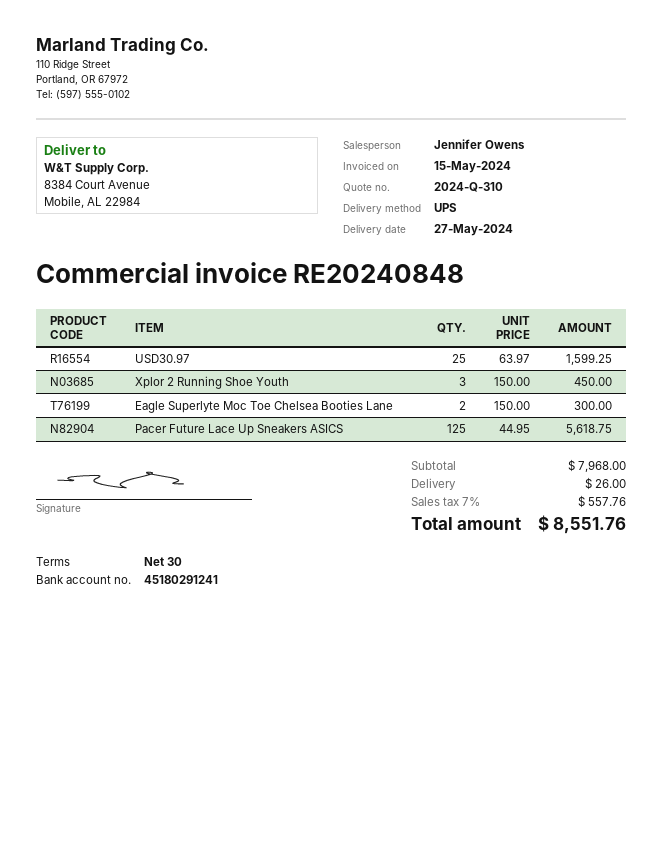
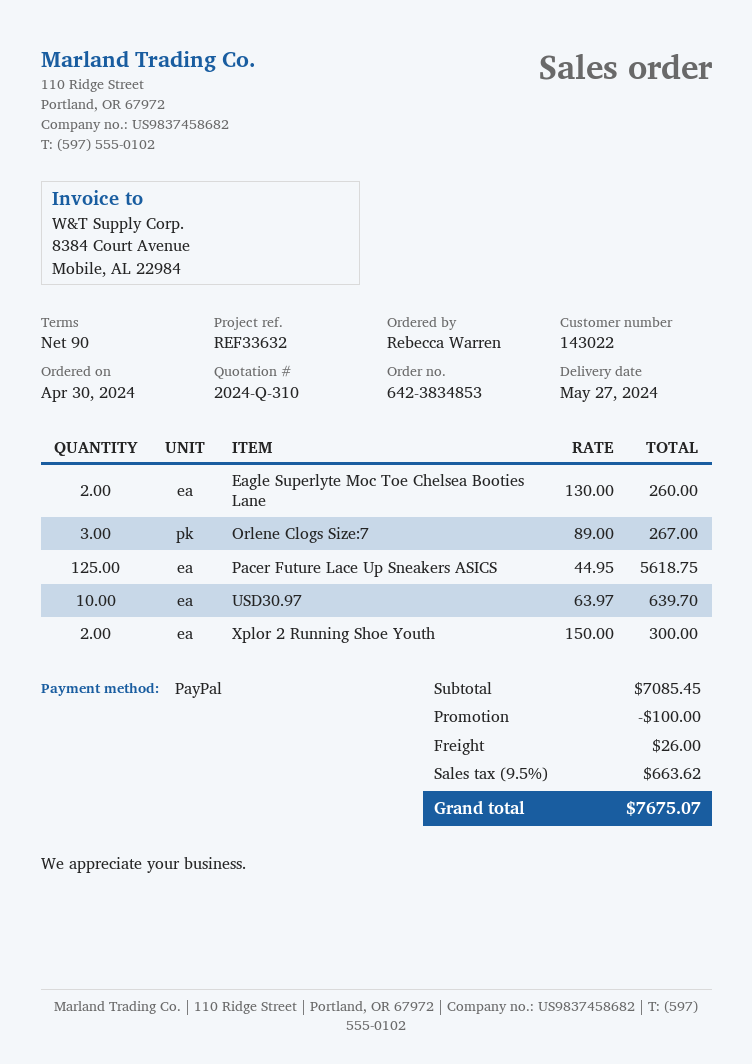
payment terms: 30 days -> 90 days
USD30.97: 25 x 63.97 = 1599.25 -> 10 x 63.97 = 639.70
Xplor 2 Running Shoe Youth: 3 x 150.00 = 450.00 -> 2 x 150.00 = 300.00
Eagle Superlyte Moc Toe Chelsea Booties Lane: 2 x 150.00 = 300.00 -> 2 x 130.00 = 260.00
Orlene Clogs Size:7: none -> 3 x 89.00 = 267.00
subtotal: 7968.00 -> 7085.45
discount: none -> 100.00
tax: 7% = 557.76 -> 9.5% = 663.62
total: 8551.76 -> 7675.07

